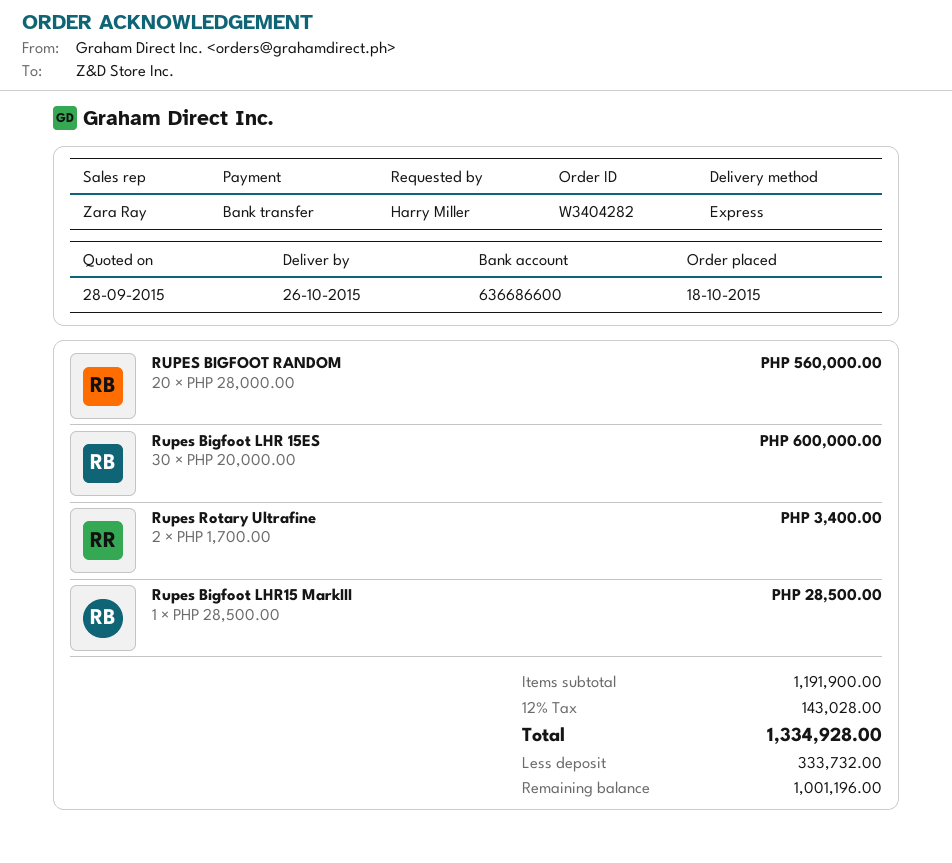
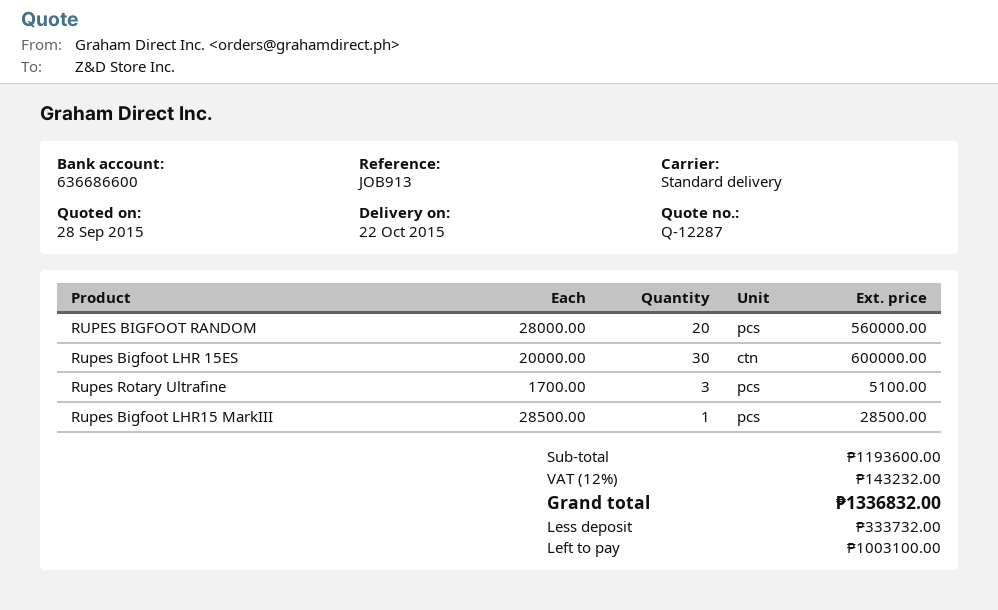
delivery date: 2015-10-26 -> 2015-10-22
shipping method: express -> standard
Rupes Rotary Ultrafine: 2 x 1700.00 = 3400.00 -> 3 x 1700.00 = 5100.00
subtotal: 1191900.00 -> 1193600.00
tax: 12% = 143028.00 -> 12% = 143232.00
total: 1334928.00 -> 1336832.00
balance: 1001196.00 -> 1003100.00

